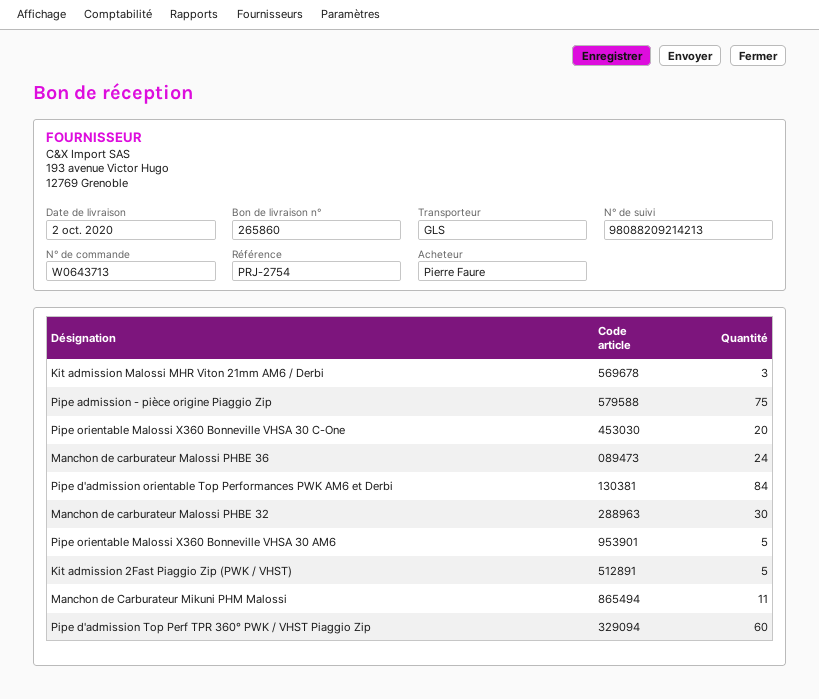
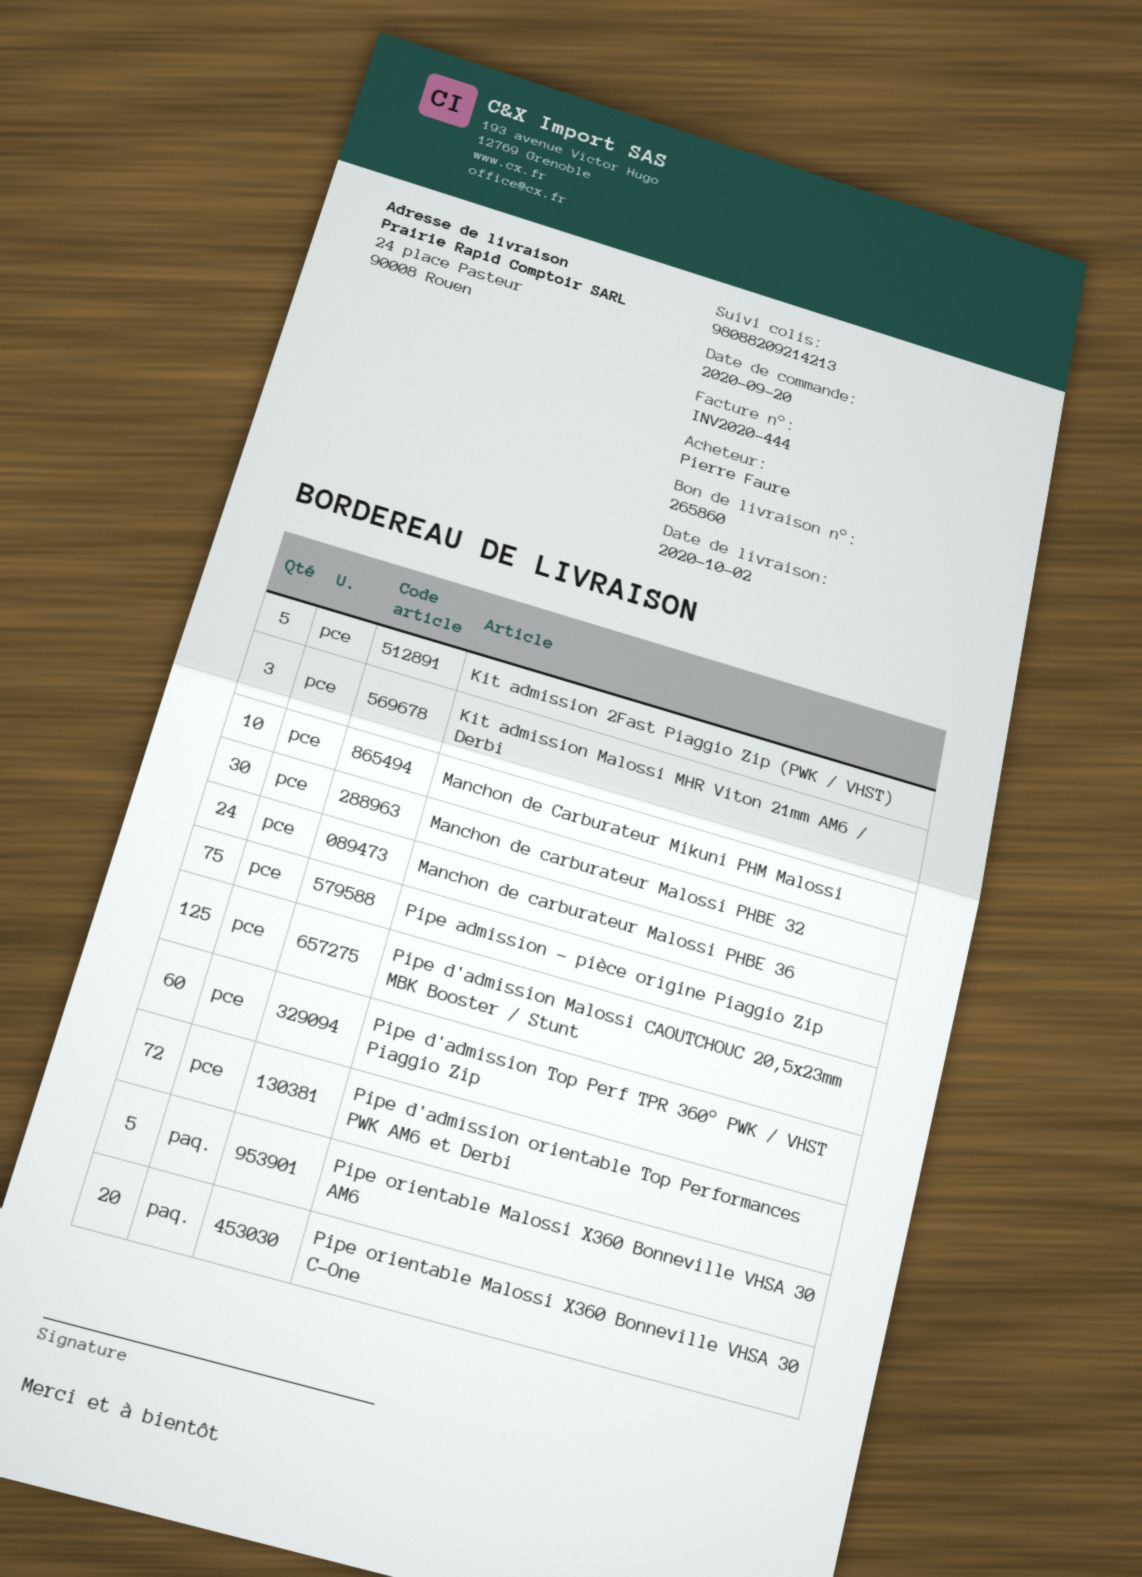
Pipe d'admission orientable Top Performances PWK AM6 et Derbi: 84 -> 72
Manchon de Carburateur Mikuni PHM Malossi: 11 -> 10
Pipe d'admission Malossi CAOUTCHOUC 20,5x23mm MBK Booster / Stunt: none -> 125

